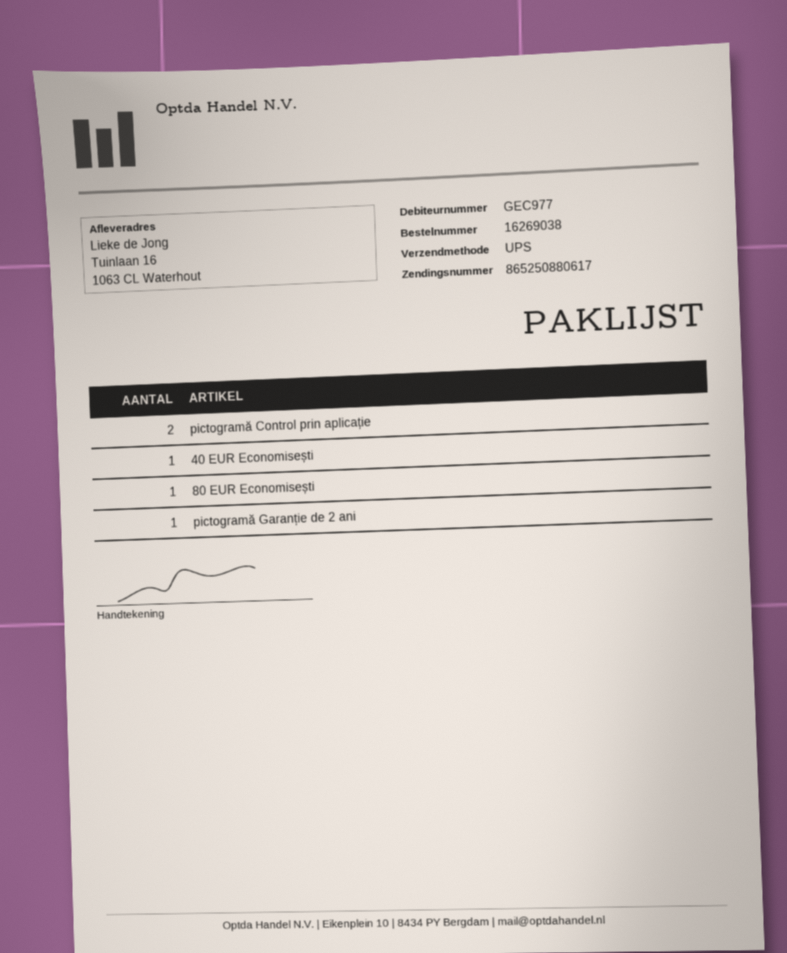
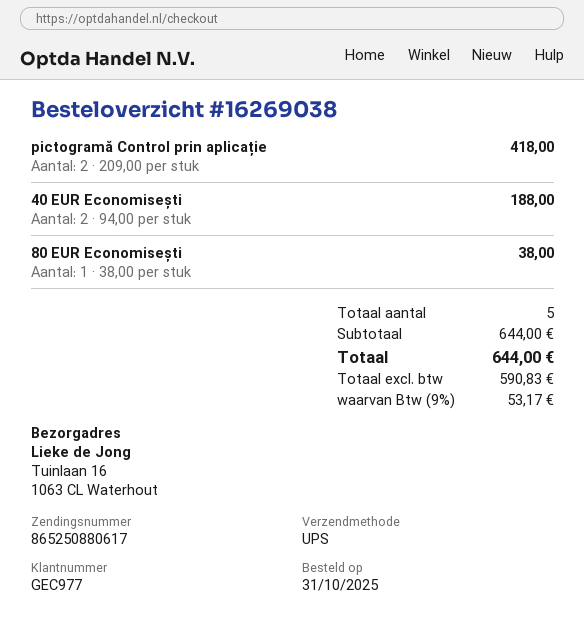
40 EUR Economisești: 1 -> 2
pictogramă Garanție de 2 ani: 1 -> none

